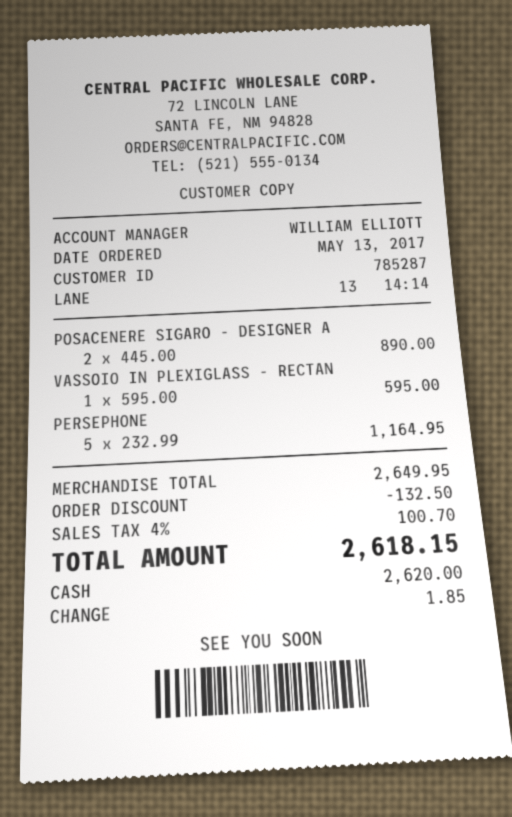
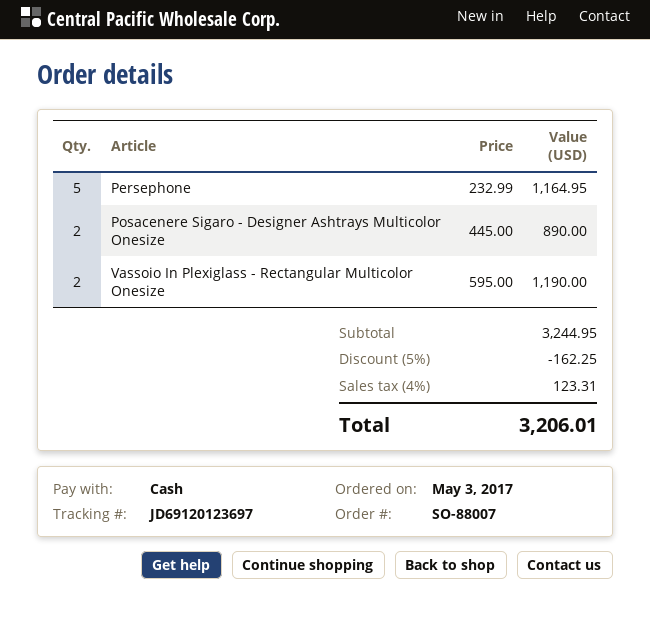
order date: 2017-05-13 -> 2017-05-03
VASSOIO IN PLEXIGLASS - RECTAN: 1 x 595.00 = 595.00 -> 2 x 595.00 = 1190.00
subtotal: 2649.95 -> 3244.95
discount: 132.50 -> 162.25
tax: 4% = 100.70 -> 4% = 123.31
total: 2618.15 -> 3206.01

